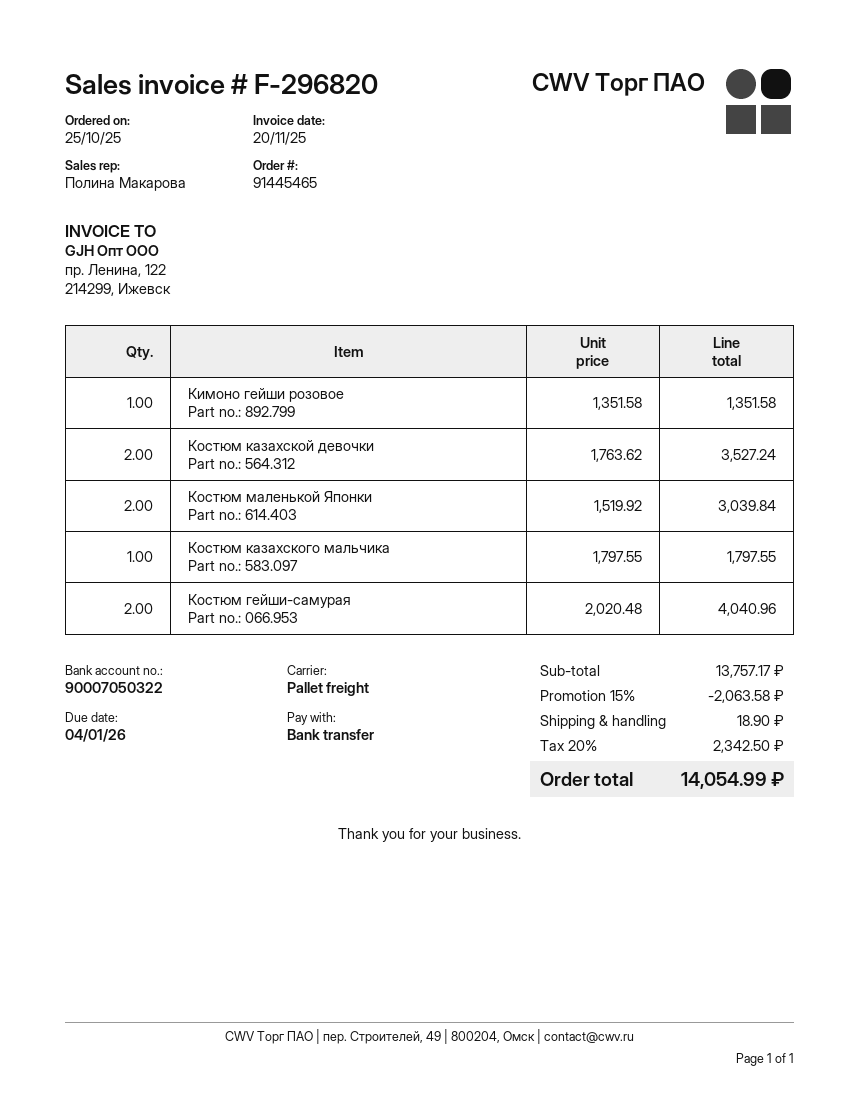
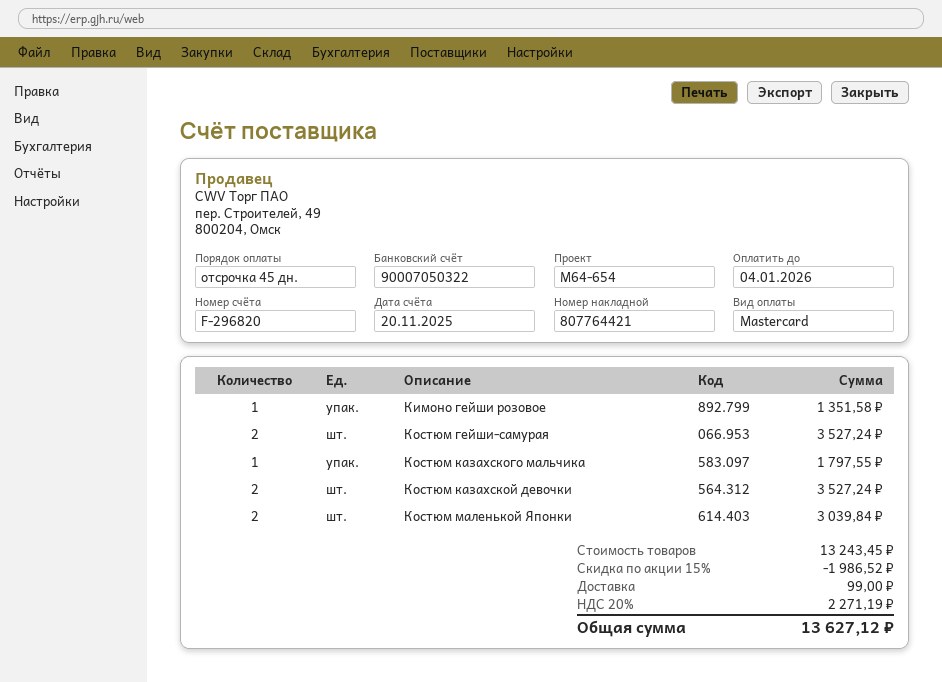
payment method: bank transfer -> Mastercard
Костюм гейши-самурая: 2 for 4040.96 -> 2 for 3527.24
subtotal: 13757.17 -> 13243.45
discount: 15% = 2063.58 -> 15% = 1986.52
shipping: 18.90 -> 99.00
tax: 20% = 2342.50 -> 20% = 2271.19
total: 14054.99 -> 13627.12

